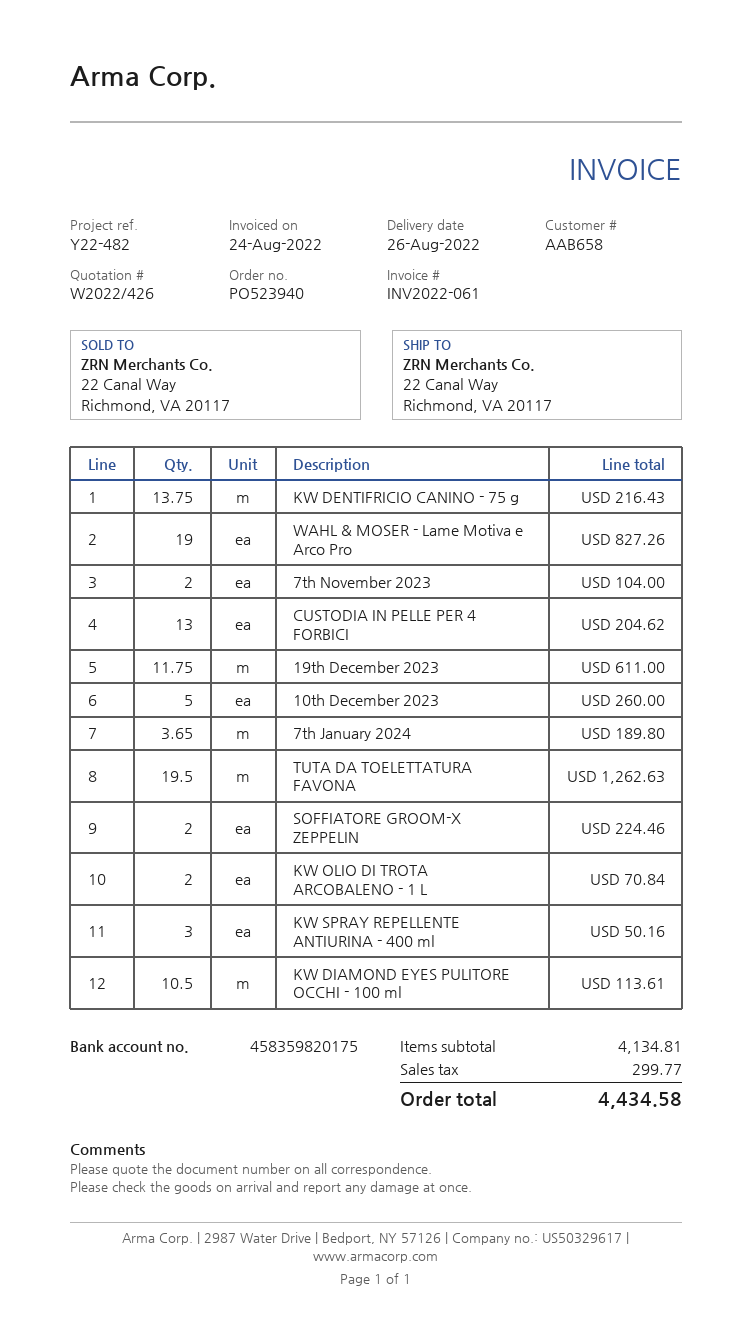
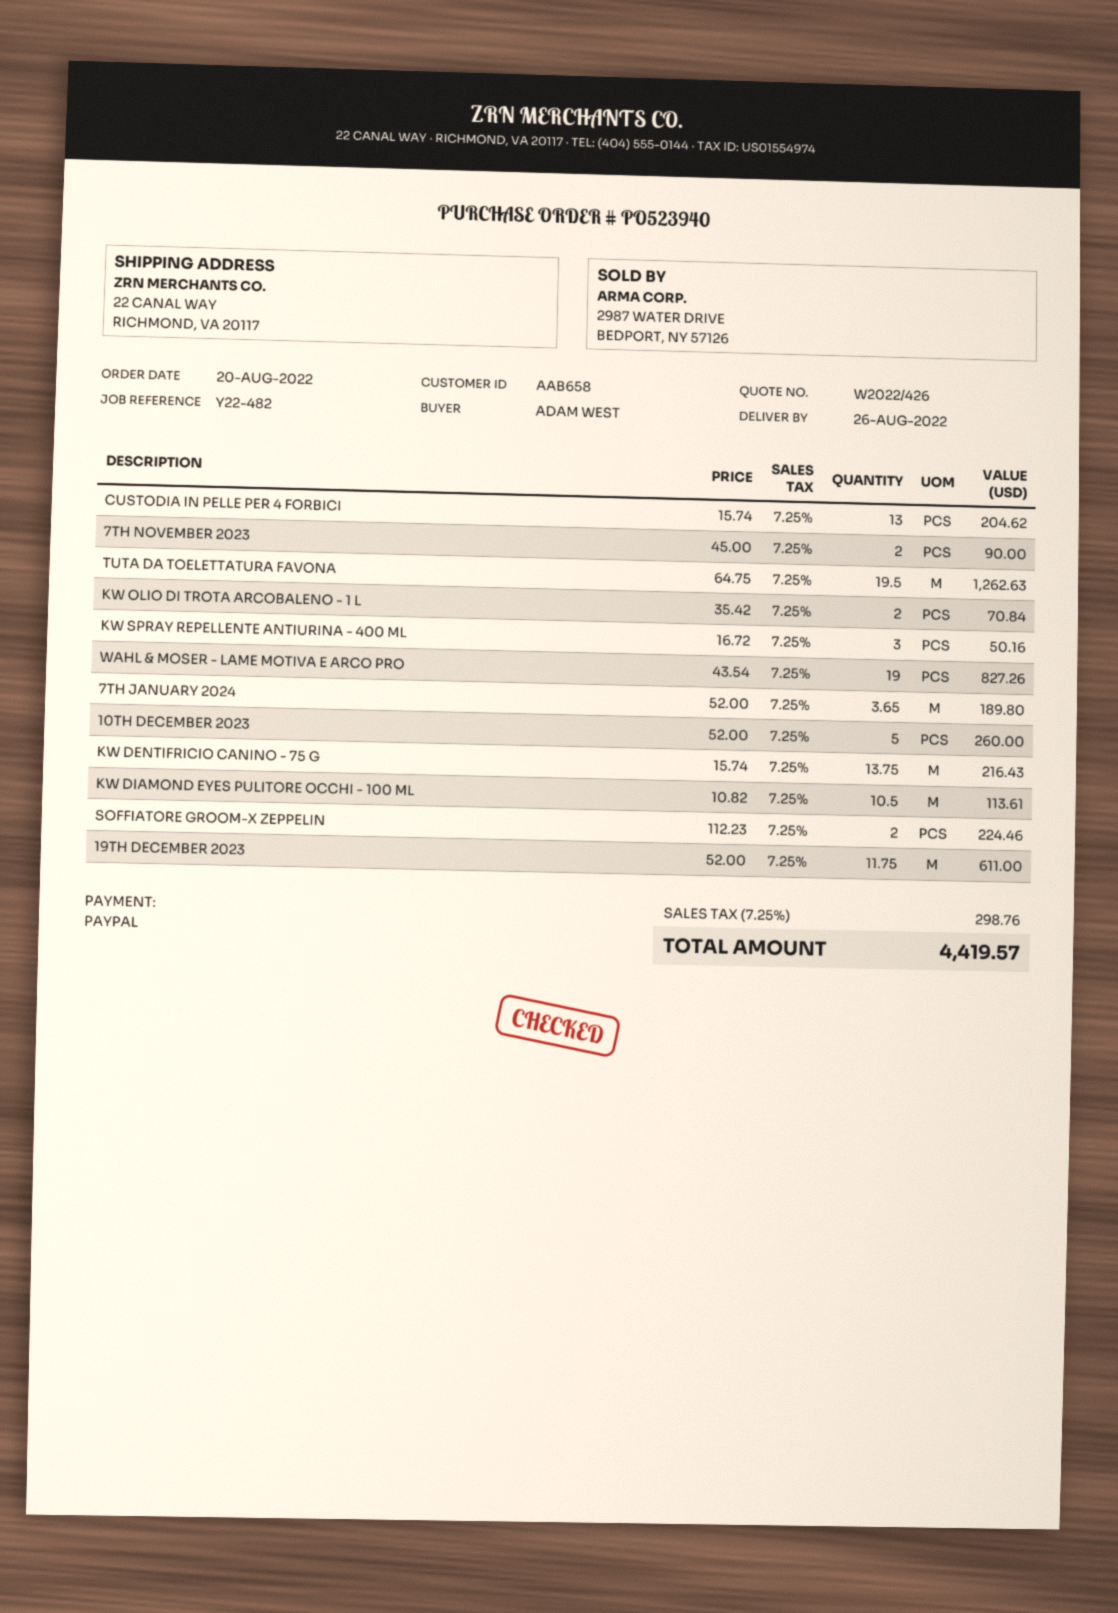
7th November 2023: 2 for 104.00 -> 2 for 90.00
tax: 299.77 -> 298.76
total: 4434.58 -> 4419.57

